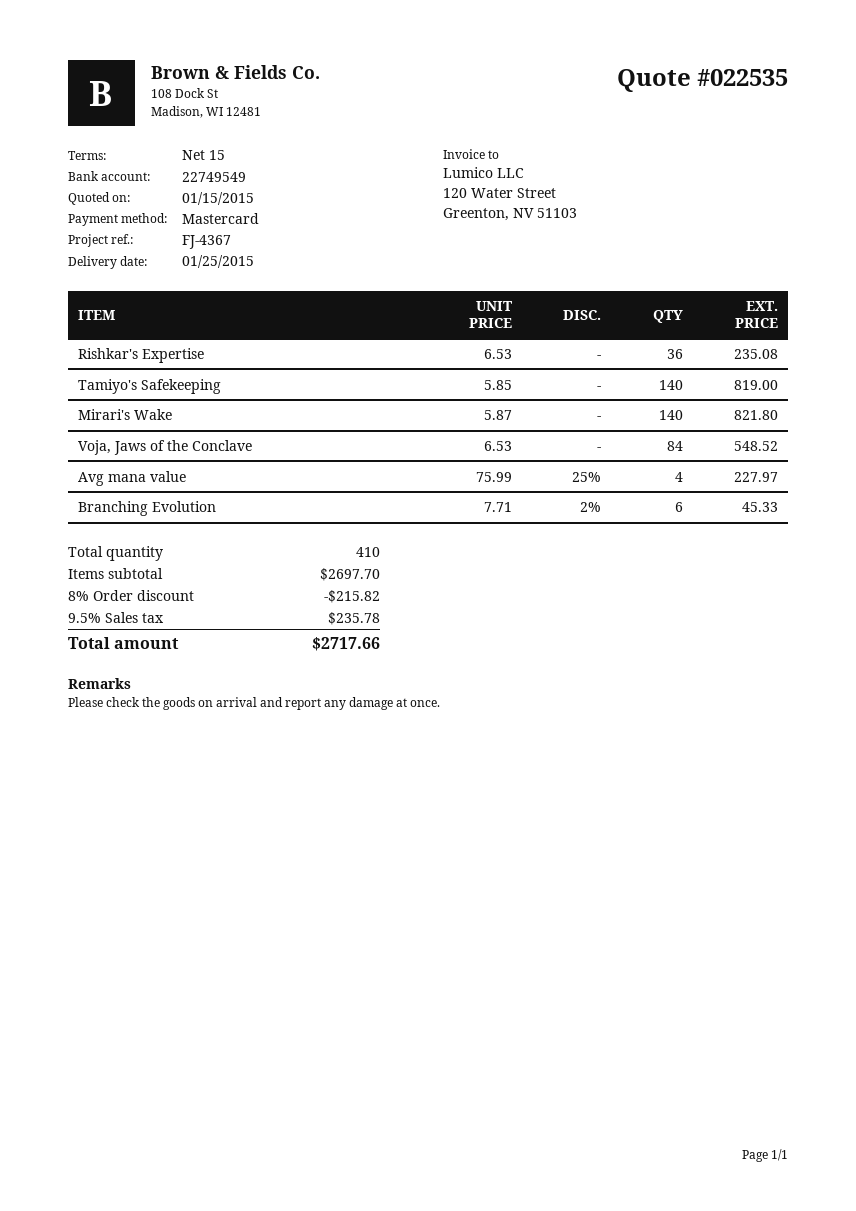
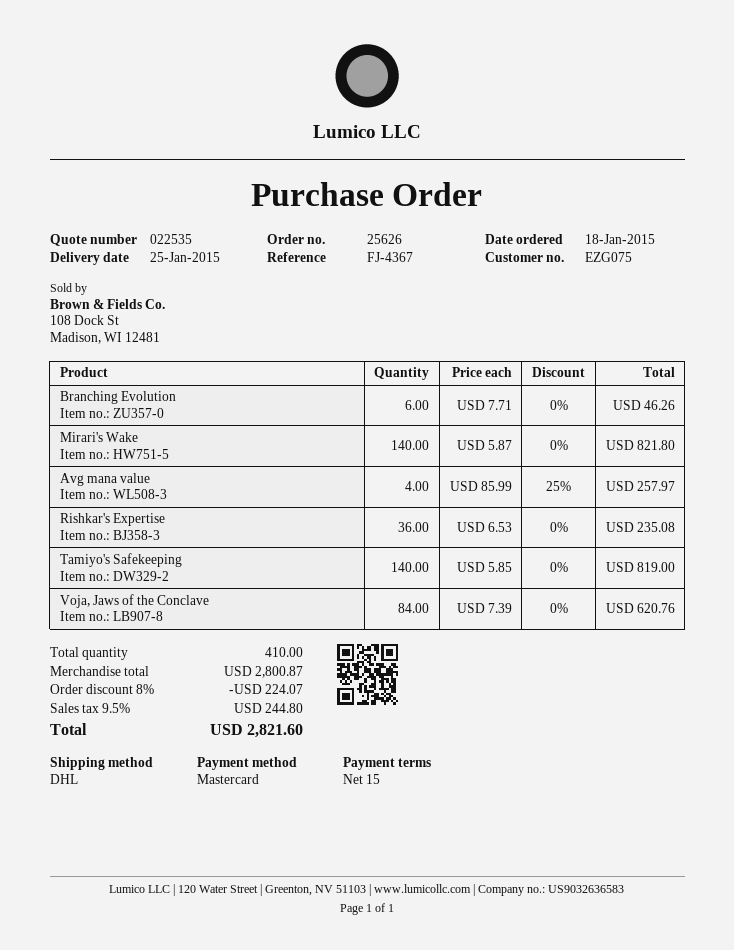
Voja, Jaws of the Conclave: 84 x 6.53 = 548.52 -> 84 x 7.39 = 620.76
Avg mana value: 4 x 75.99 - 25% = 227.97 -> 4 x 85.99 - 25% = 257.97
Branching Evolution: 6 x 7.71 - 2% = 45.33 -> 6 x 7.71 = 46.26
subtotal: 2697.70 -> 2800.87
discount: 8% = 215.82 -> 8% = 224.07
tax: 9.5% = 235.78 -> 9.5% = 244.80
total: 2717.66 -> 2821.60

